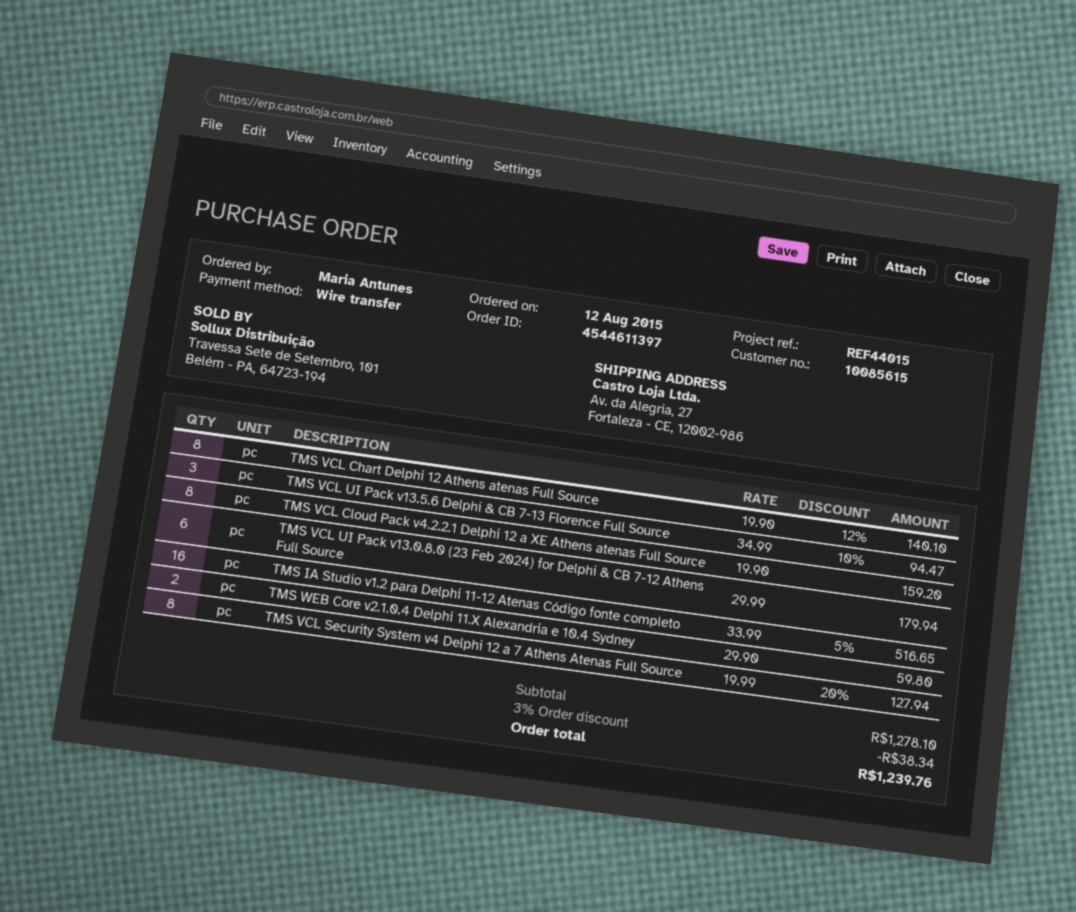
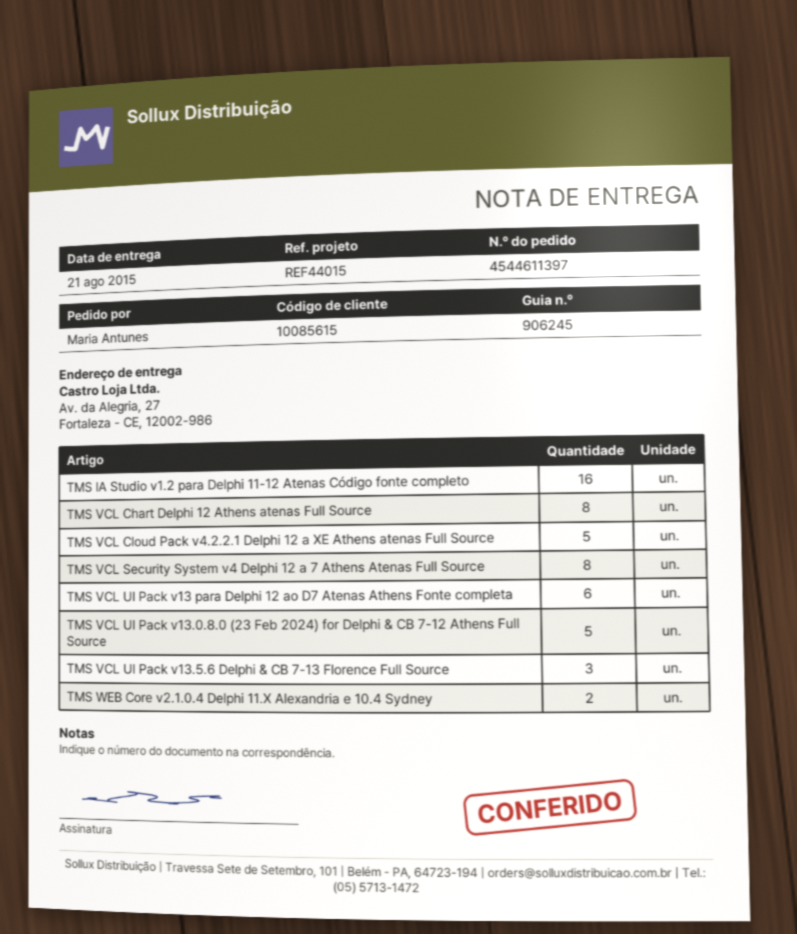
TMS VCL Cloud Pack v4.2.2.1 Delphi 12 a XE Athens atenas Full Source: 8 -> 5
TMS VCL UI Pack v13.0.8.0 (23 Feb 2024) for Delphi & CB 7-12 Athens Full Source: 6 -> 5
TMS VCL UI Pack v13 para Delphi 12 ao D7 Atenas Athens Fonte completa: none -> 6

